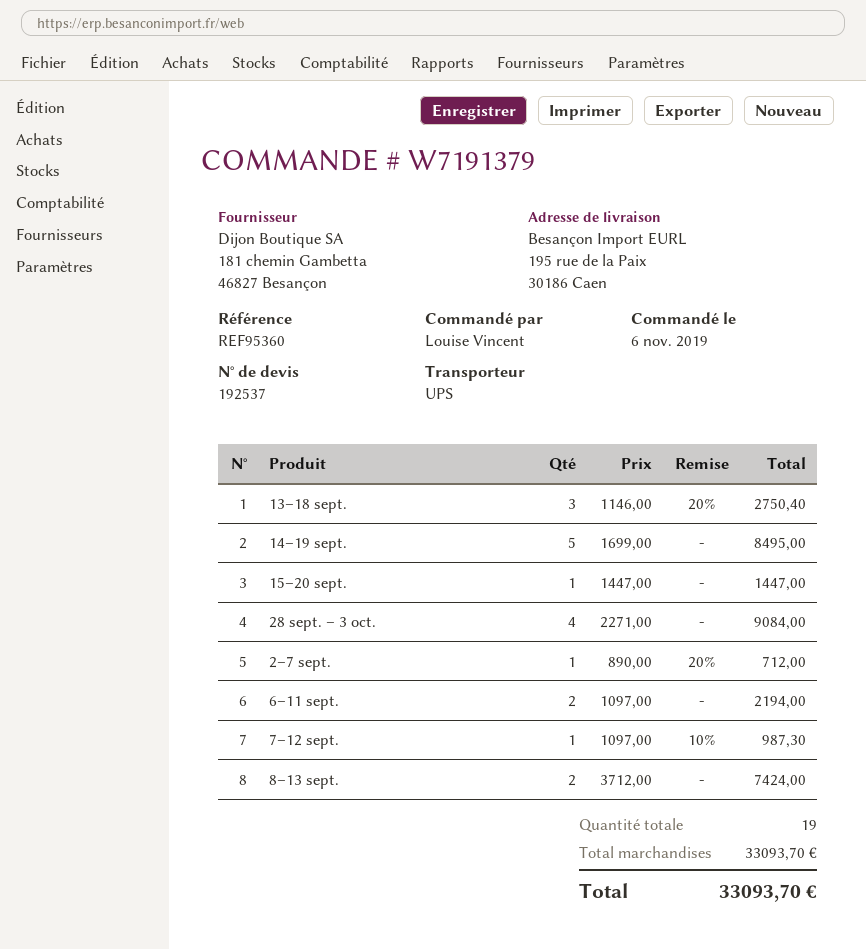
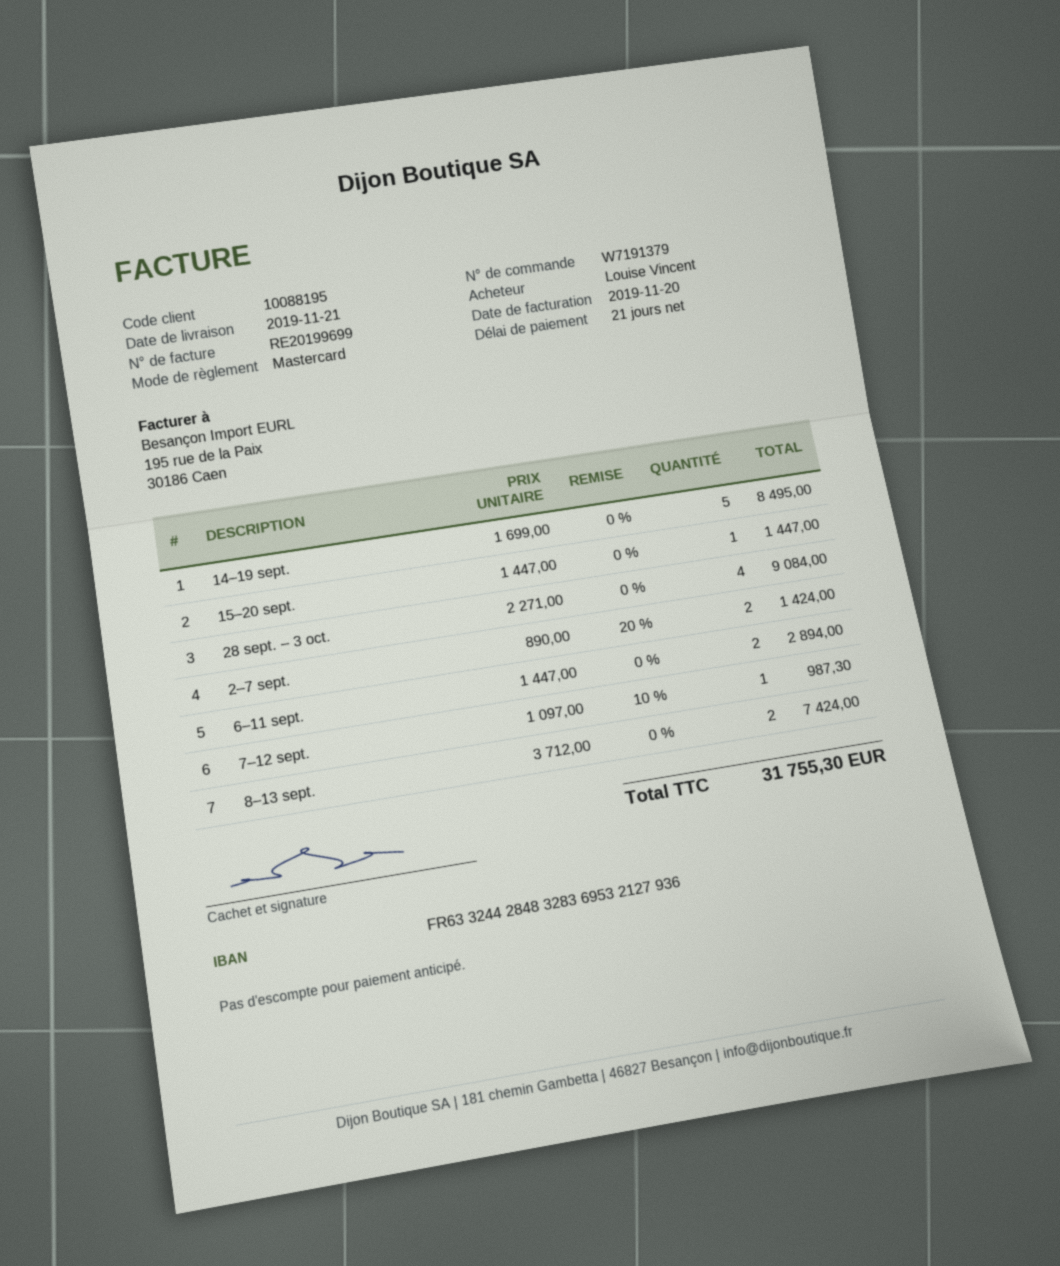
13–18 sept.: 3 x 1146.00 - 20% = 2750.40 -> none
2–7 sept.: 1 x 890.00 - 20% = 712.00 -> 2 x 890.00 - 20% = 1424.00
6–11 sept.: 2 x 1097.00 = 2194.00 -> 2 x 1447.00 = 2894.00
total: 33093.70 -> 31755.30

